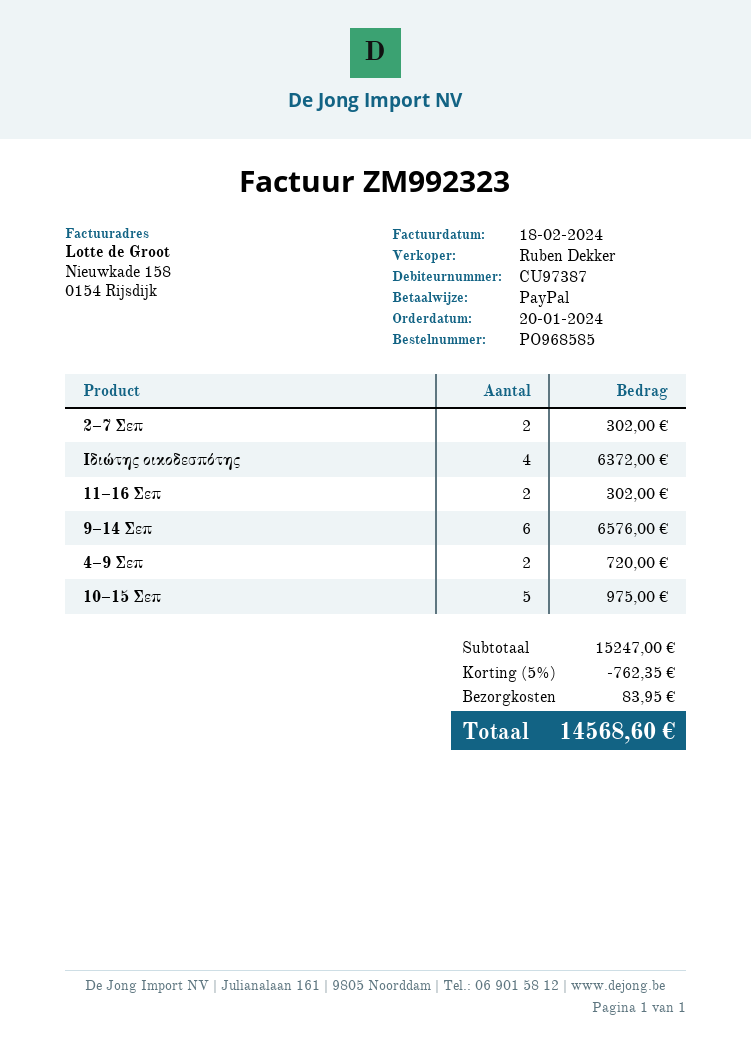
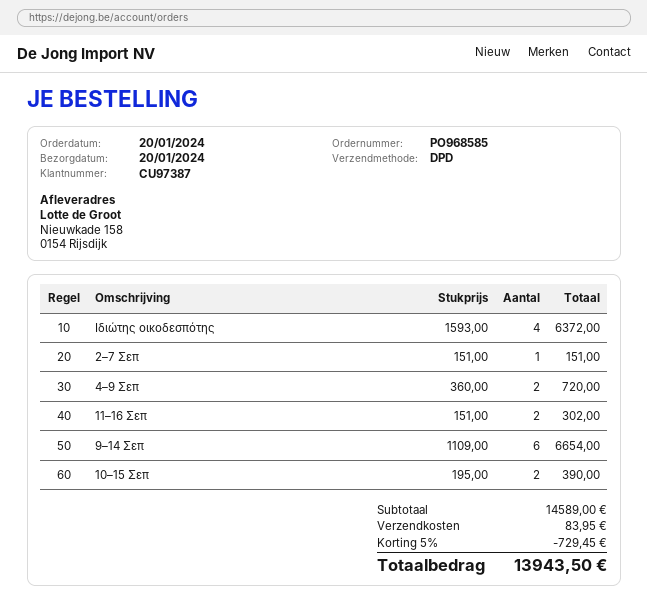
2–7 Σεπ: 2 for 302.00 -> 1 for 151.00
9–14 Σεπ: 6 for 6576.00 -> 6 for 6654.00
10–15 Σεπ: 5 for 975.00 -> 2 for 390.00
subtotal: 15247.00 -> 14589.00
discount: 5% = 762.35 -> 5% = 729.45
total: 14568.60 -> 13943.50

